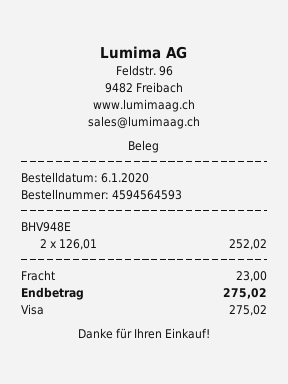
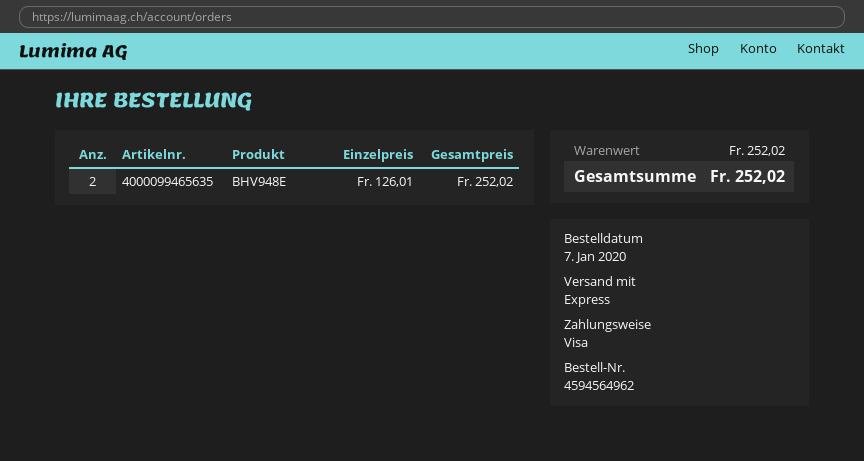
order number: 4594564593 -> 4594564962
order date: 2020-01-06 -> 2020-01-07
shipping: 23.00 -> none
total: 275.02 -> 252.02

